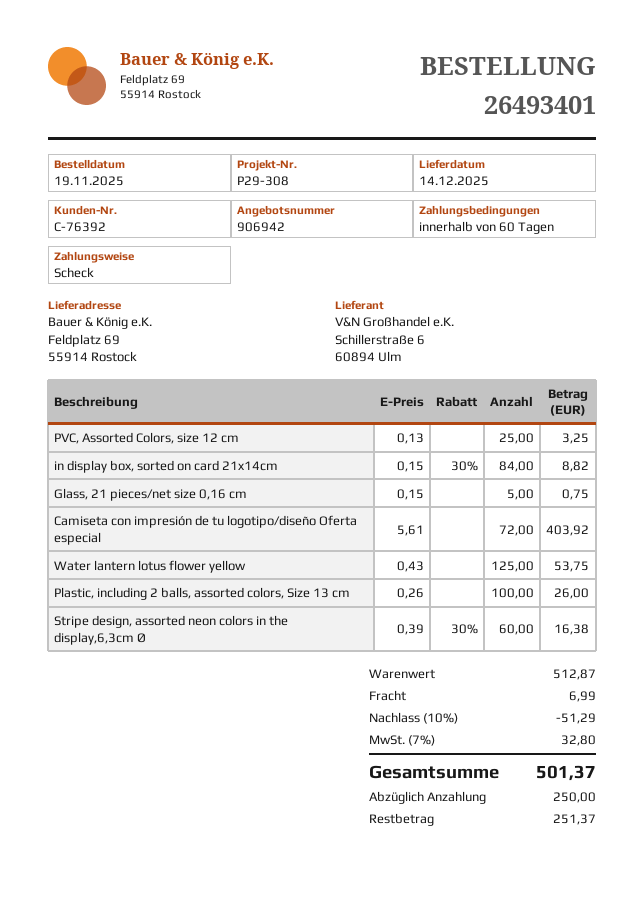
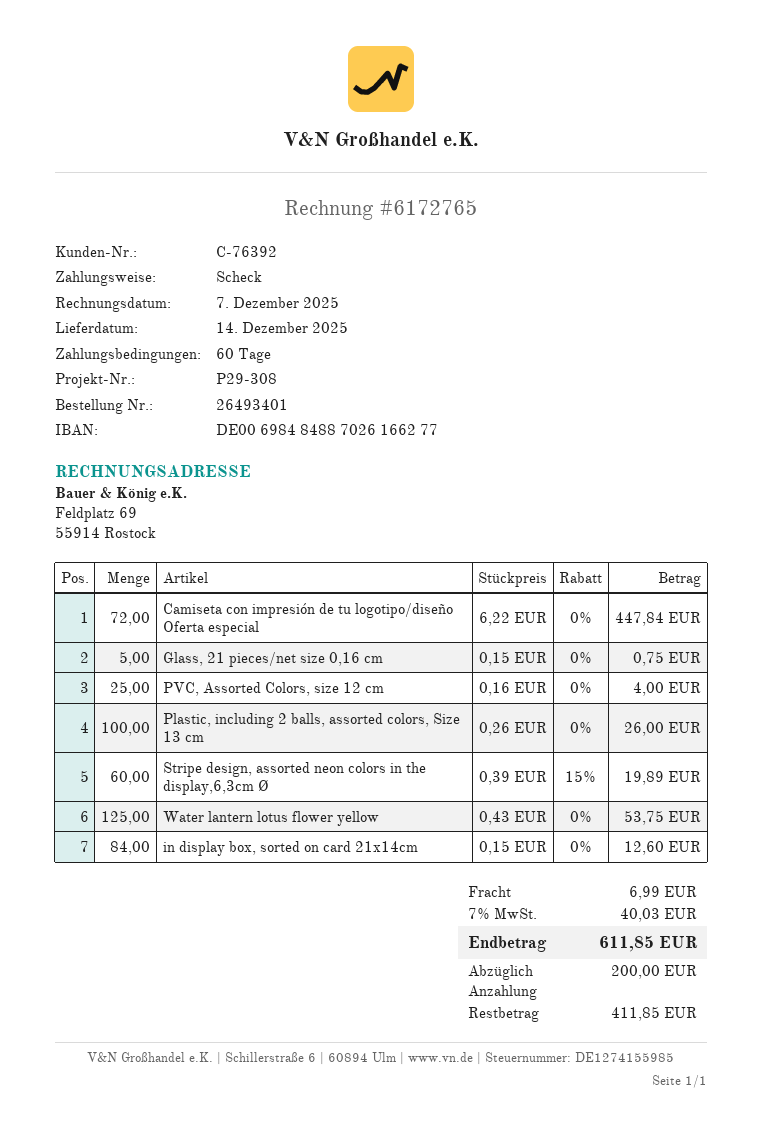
PVC, Assorted Colors, size 12 cm: 25 x 0.13 = 3.25 -> 25 x 0.16 = 4.00
in display box, sorted on card 21x14cm: 84 x 0.15 - 30% = 8.82 -> 84 x 0.15 = 12.60
Camiseta con impresión de tu logotipo/diseño Oferta especial: 72 x 5.61 = 403.92 -> 72 x 6.22 = 447.84
Stripe design, assorted neon colors in the display,6,3cm Ø: 60 x 0.39 - 30% = 16.38 -> 60 x 0.39 - 15% = 19.89
discount: 10% = 51.29 -> none
tax: 7% = 32.80 -> 7% = 40.03
total: 501.37 -> 611.85
deposit: 250.00 -> 200.00
balance: 251.37 -> 411.85

